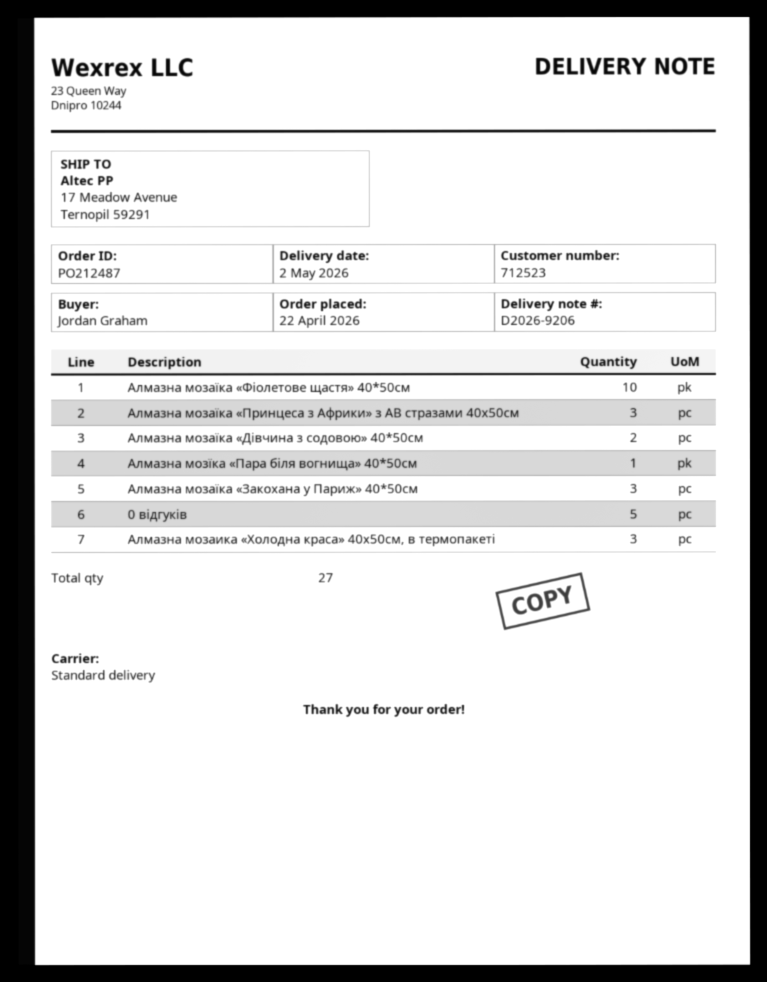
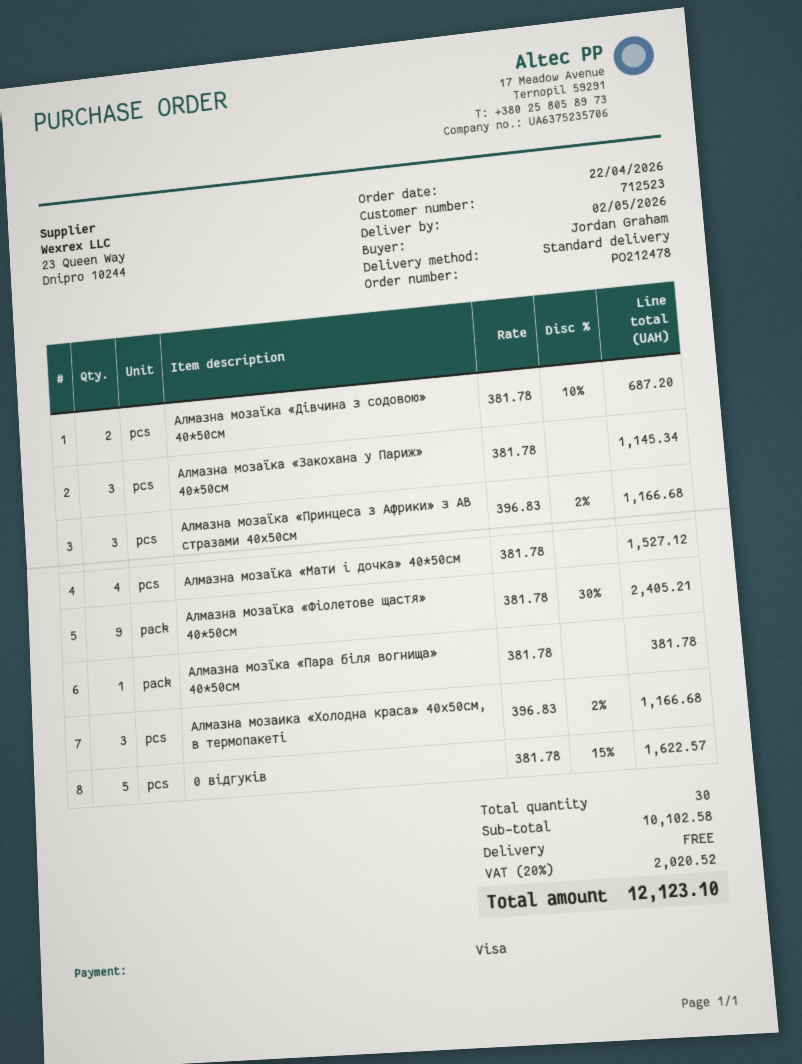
order number: PO212487 -> PO212478
Алмазна мозаїка «Фіолетове щастя» 40*50см: 10 -> 9
Алмазна мозаїка «Мати і дочка» 40*50см: none -> 4
total quantity: 27 -> 30

